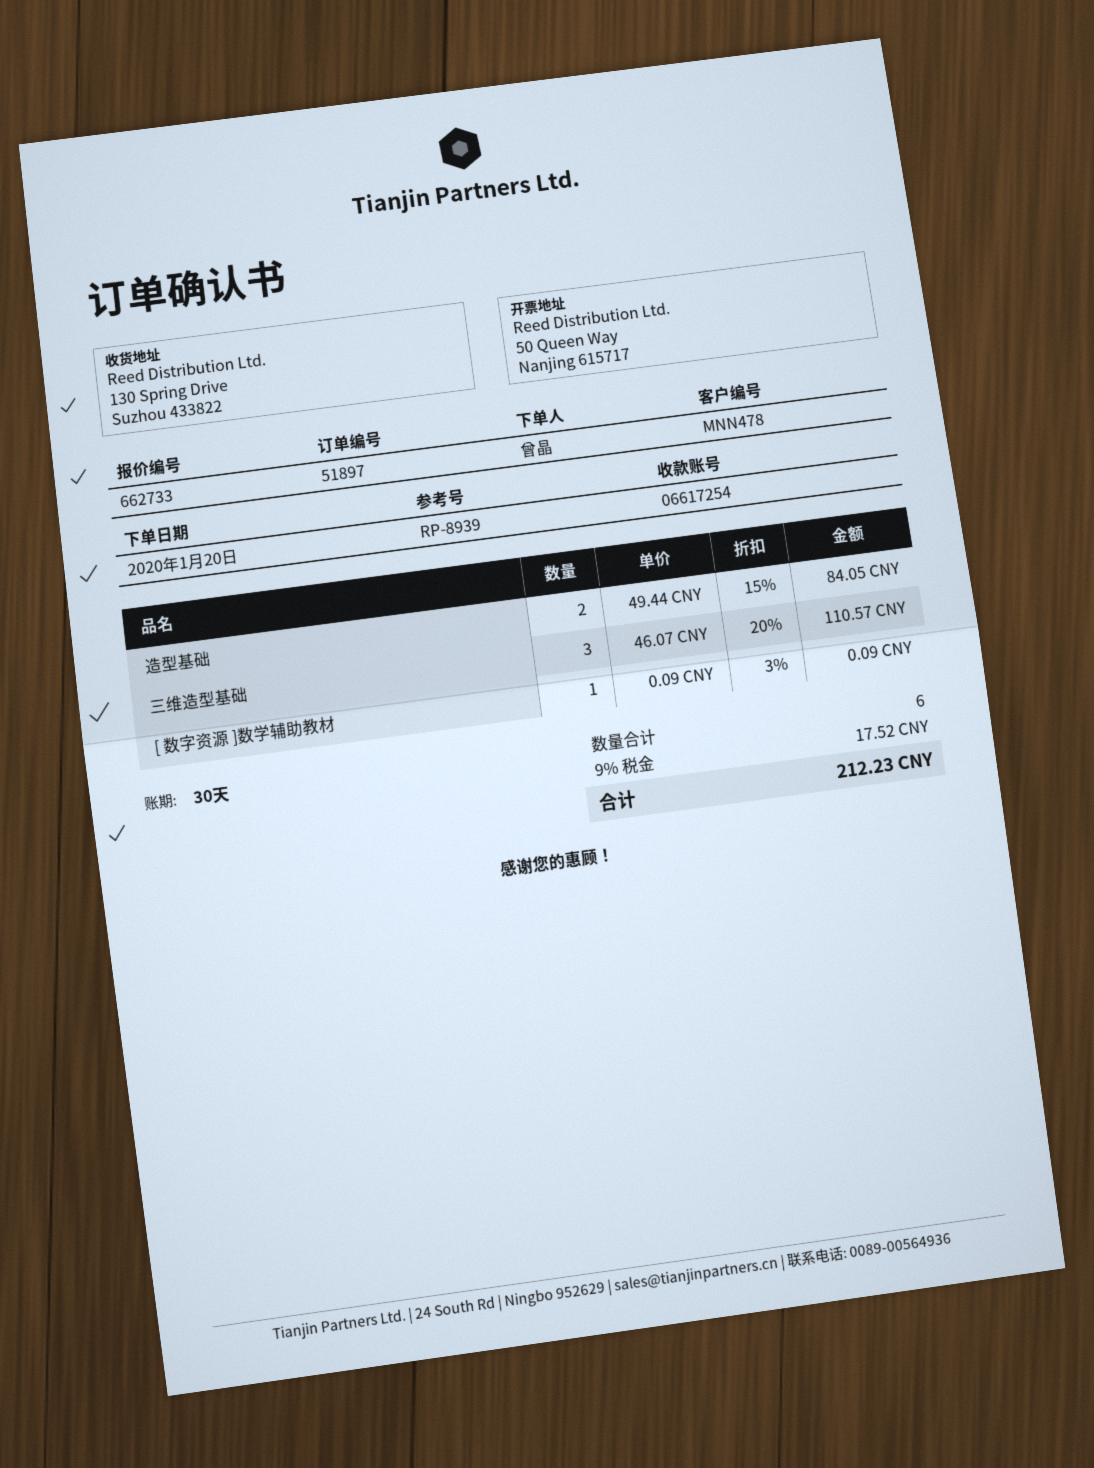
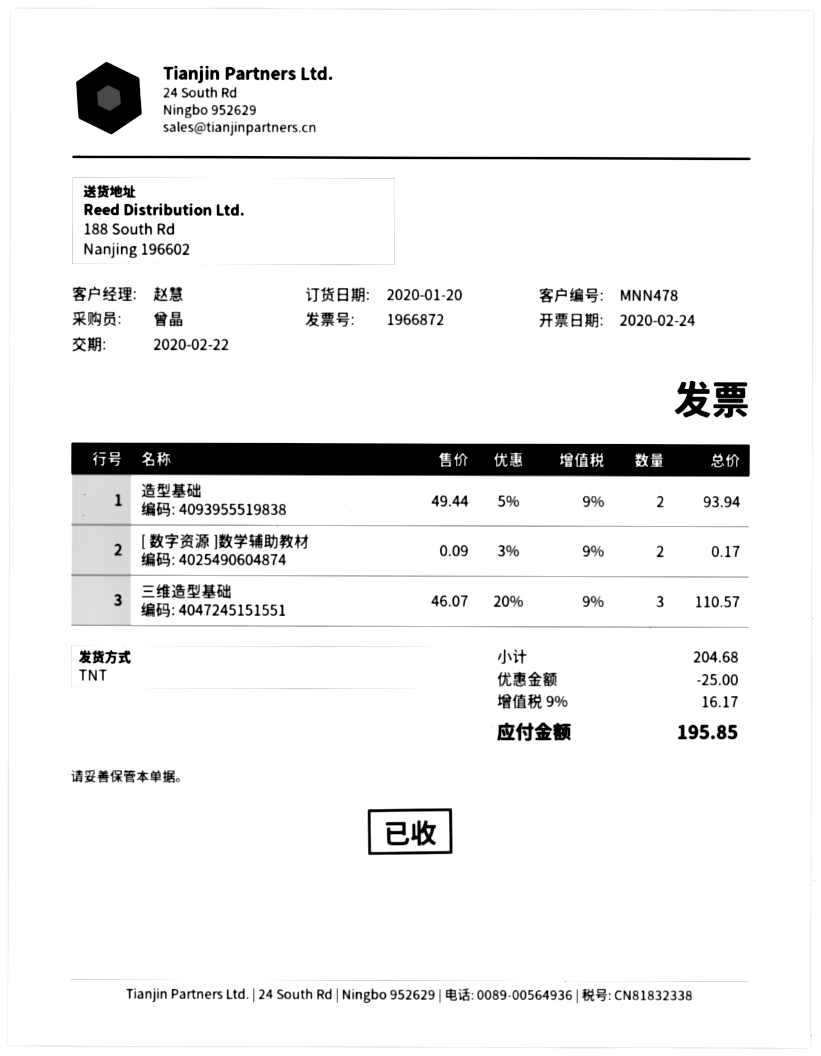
ship to: 130 Spring Drive, Suzhou 433822 -> 188 South Rd, Nanjing 196602
造型基础: 2 x 49.44 - 15% = 84.05 -> 2 x 49.44 - 5% = 93.94
[ 数字资源 ]数学辅助教材: 1 x 0.09 - 3% = 0.09 -> 2 x 0.09 - 3% = 0.17
discount: none -> 25.00
tax: 9% = 17.52 -> 9% = 16.17
total: 212.23 -> 195.85

